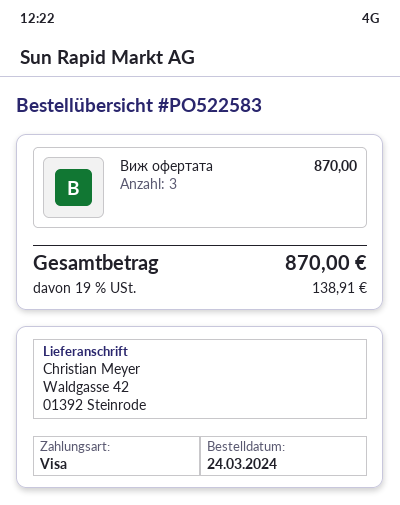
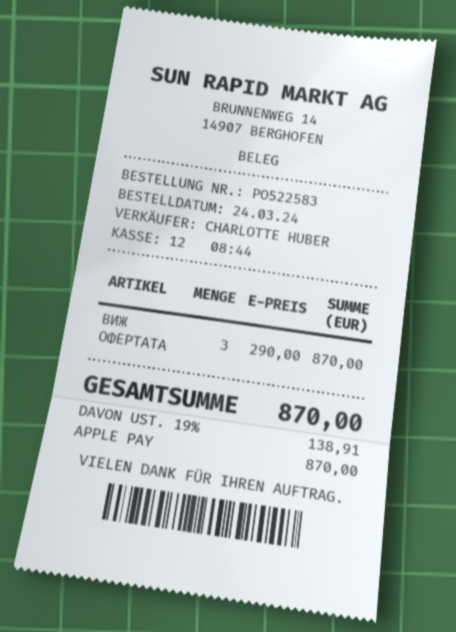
payment method: Visa -> Apple Pay

